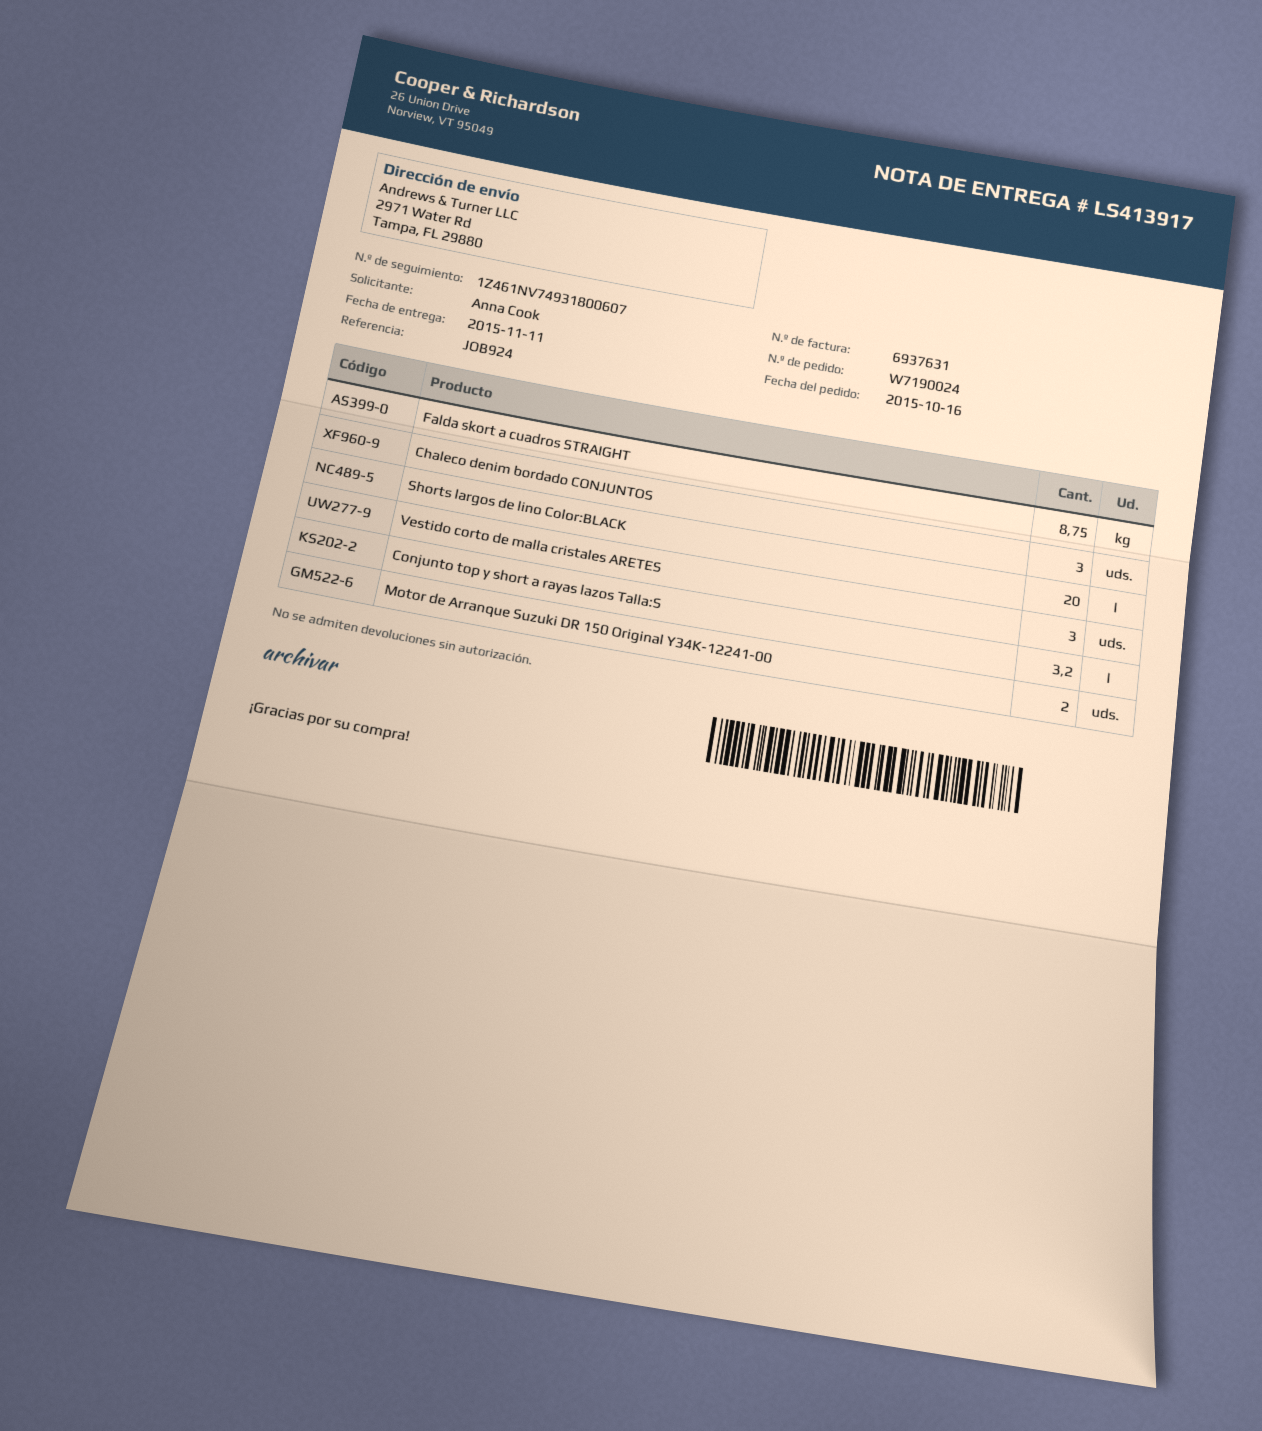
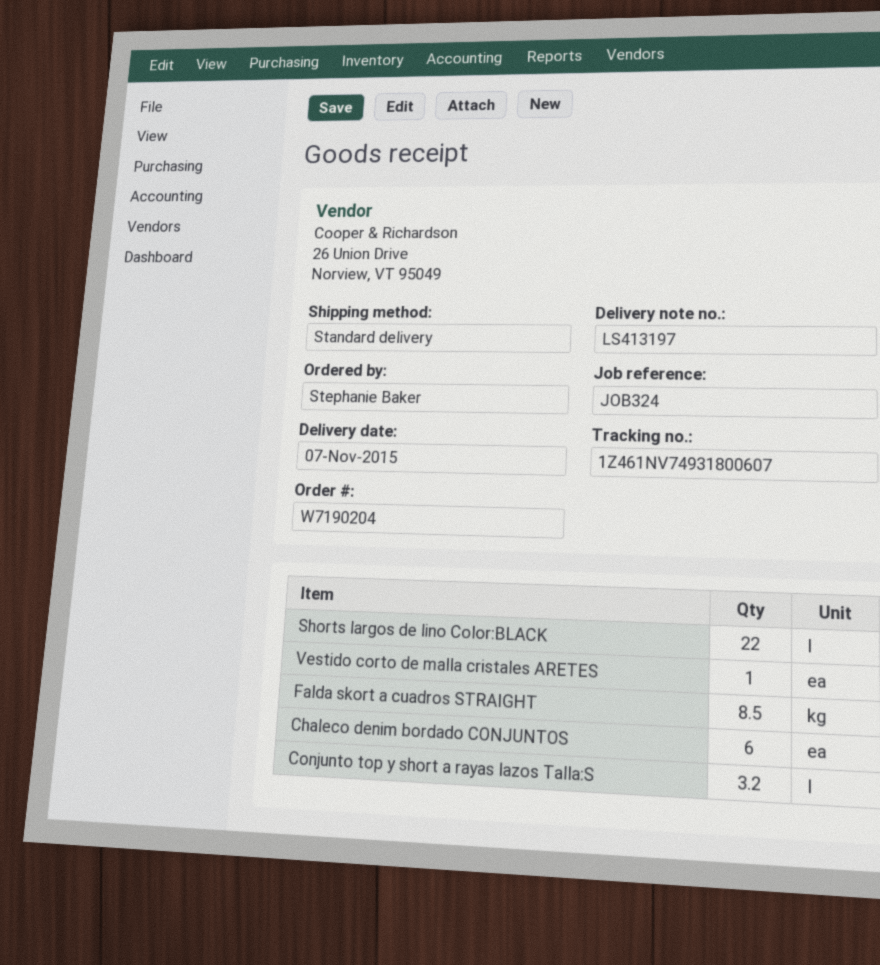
order number: W7190024 -> W7190204
delivery note number: LS413917 -> LS413197
delivery date: 2015-11-11 -> 2015-11-07
reference: JOB924 -> JOB324
ordered by: Anna Cook -> Stephanie Baker
Falda skort a cuadros STRAIGHT: 8.75 -> 8.5
Chaleco denim bordado CONJUNTOS: 3 -> 6
Shorts largos de lino Color:BLACK: 20 -> 22
Vestido corto de malla cristales ARETES: 3 -> 1
Motor de Arranque Suzuki DR 150 Original Y34K-12241-00: 2 -> none

